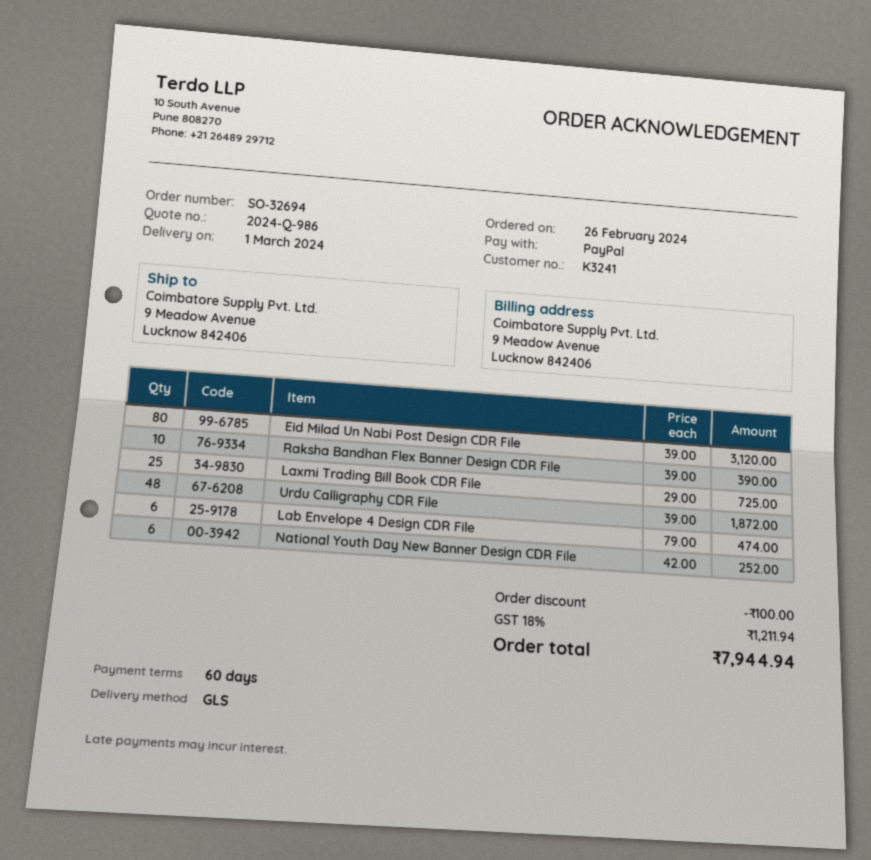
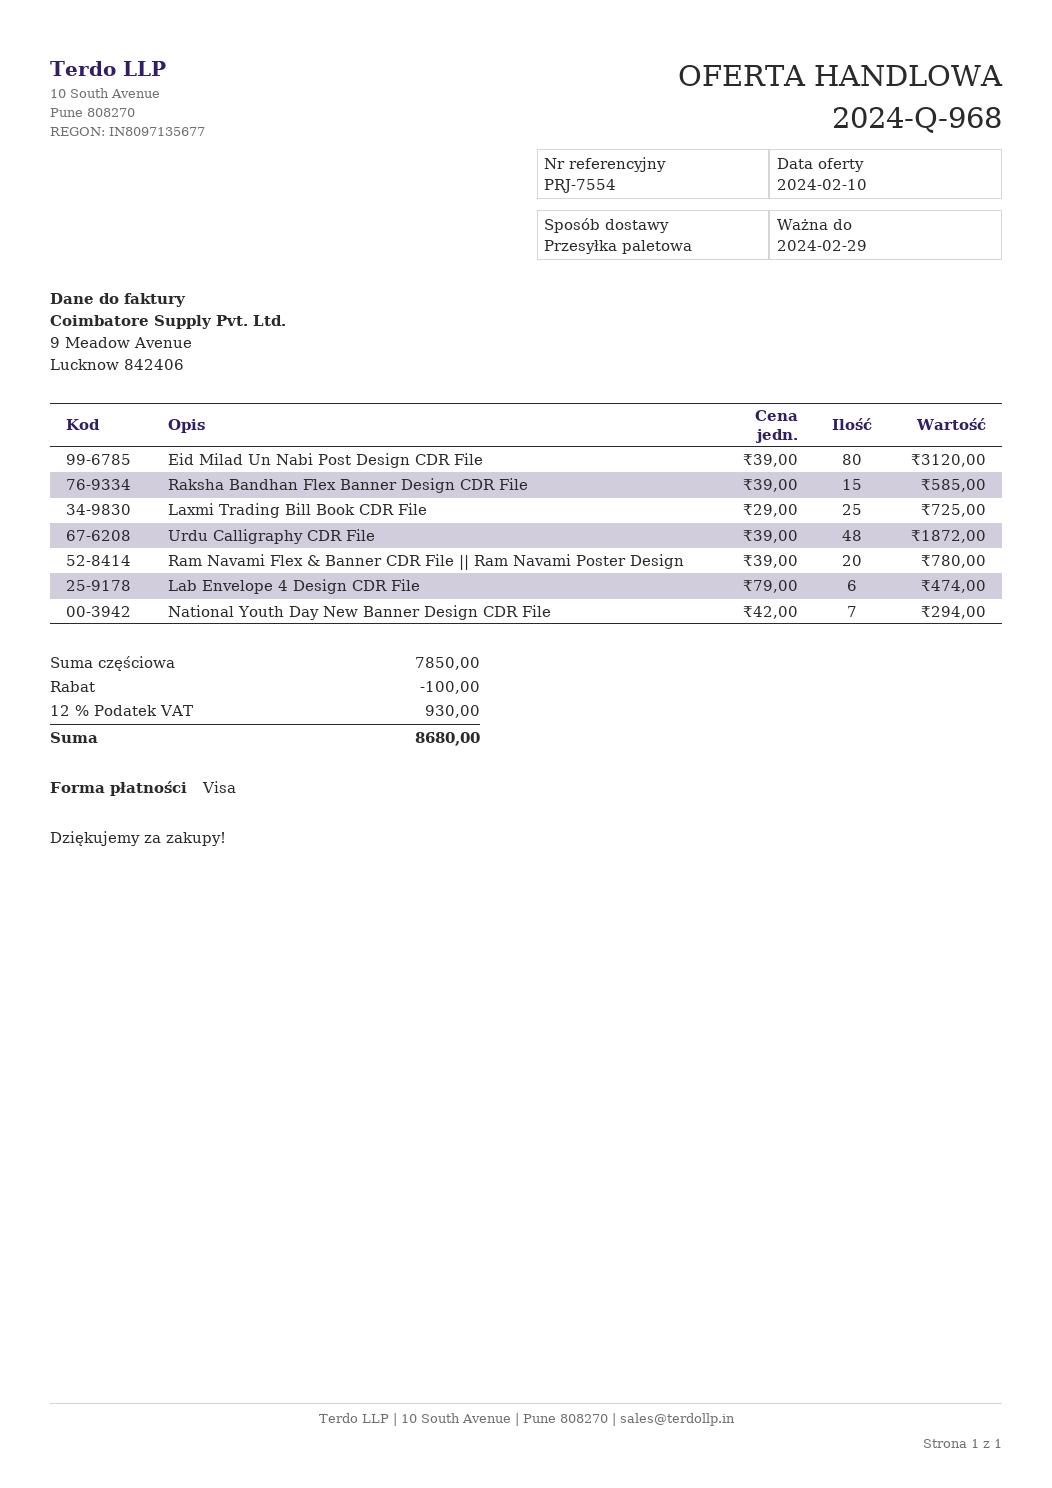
quote number: 2024-Q-986 -> 2024-Q-968
payment method: PayPal -> Visa
shipping method: GLS -> pallet freight
Raksha Bandhan Flex Banner Design CDR File: 10 x 39.00 = 390.00 -> 15 x 39.00 = 585.00
National Youth Day New Banner Design CDR File: 6 x 42.00 = 252.00 -> 7 x 42.00 = 294.00
Ram Navami Flex & Banner CDR File || Ram Navami Poster Design: none -> 20 x 39.00 = 780.00
tax: 18% = 1211.94 -> 12% = 930.00
total: 7944.94 -> 8680.00

